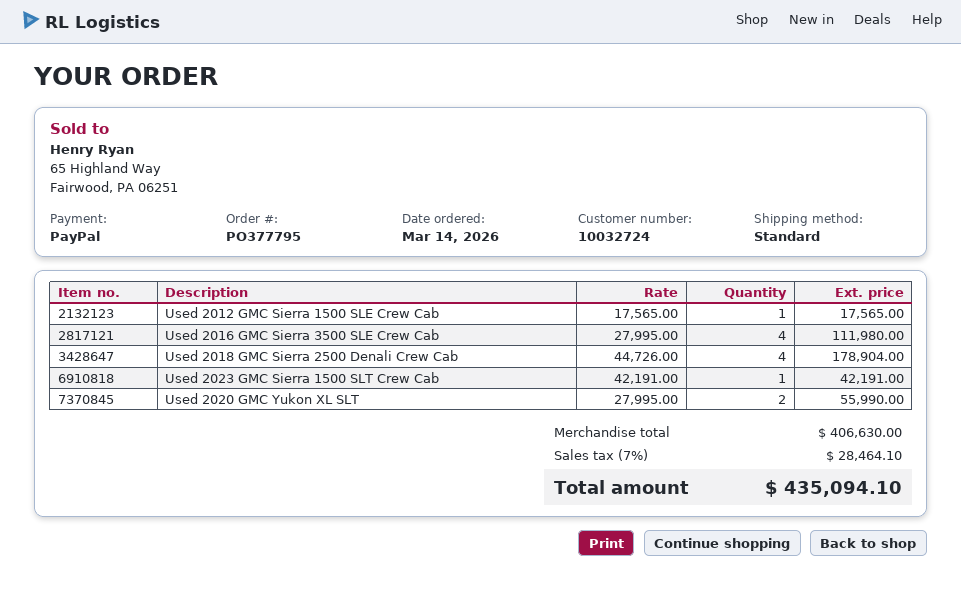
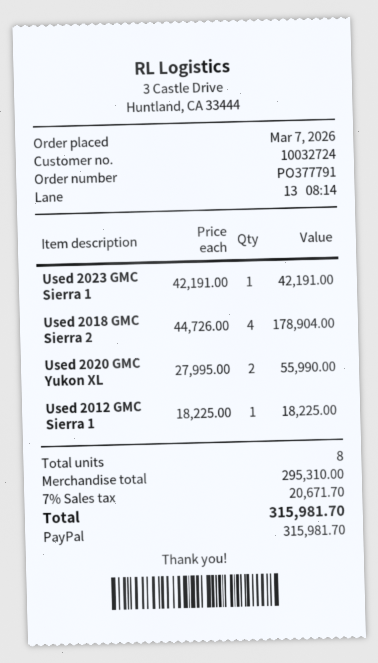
order number: PO377795 -> PO377791
order date: 2026-03-14 -> 2026-03-07
Used 2012 GMC Sierra 1500 SLE Crew Cab: 1 x 17565.00 = 17565.00 -> 1 x 18225.00 = 18225.00
Used 2016 GMC Sierra 3500 SLE Crew Cab: 4 x 27995.00 = 111980.00 -> none
subtotal: 406630.00 -> 295310.00
tax: 7% = 28464.10 -> 7% = 20671.70
total: 435094.10 -> 315981.70

